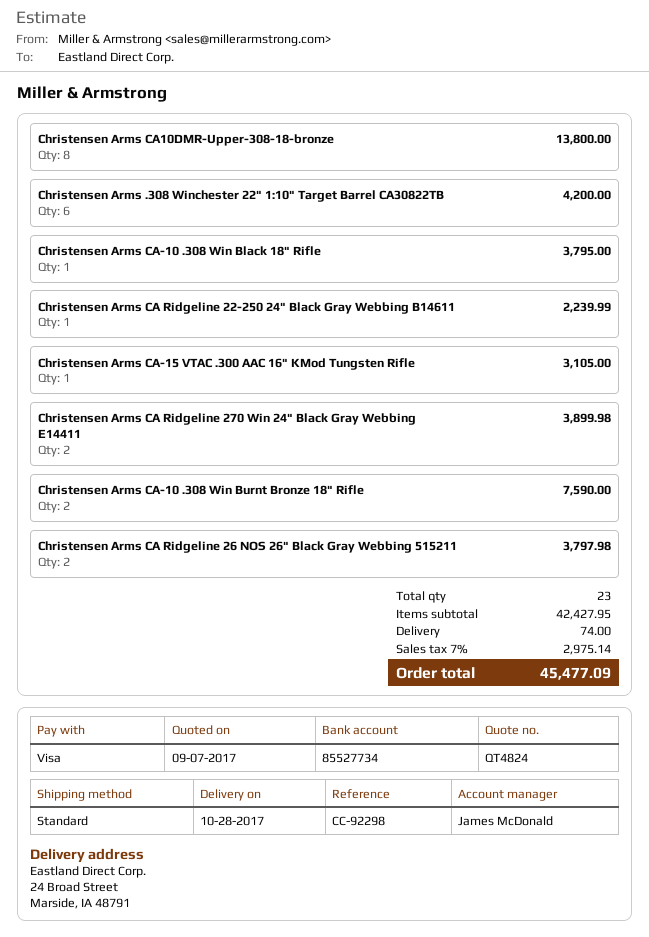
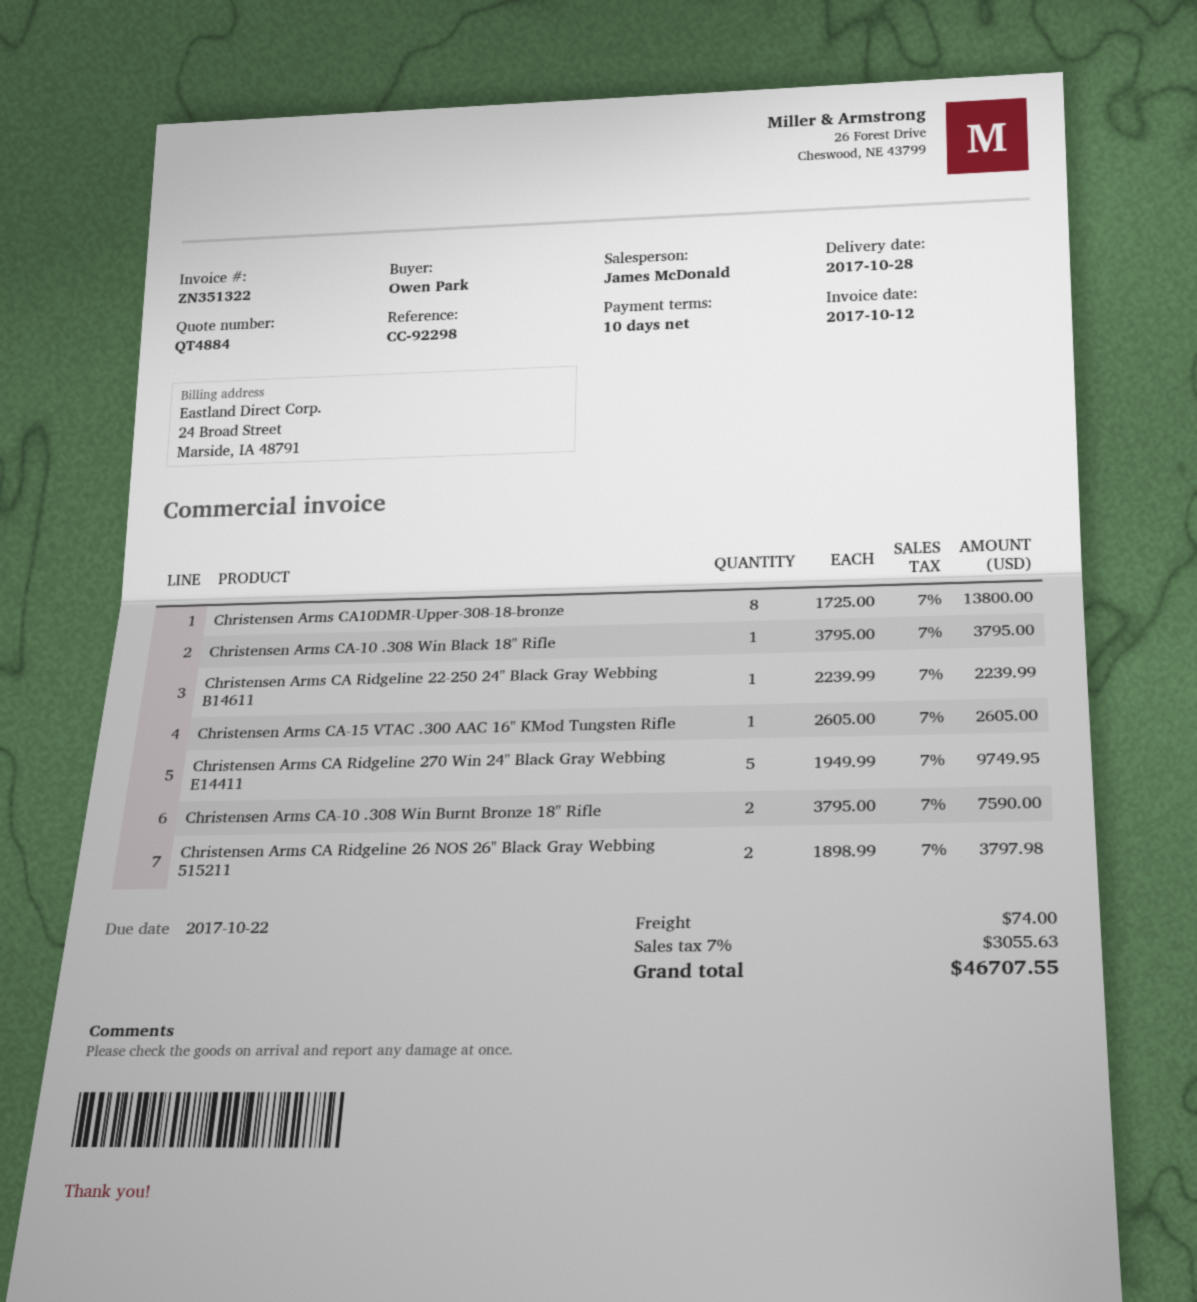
quote number: QT4824 -> QT4884
Christensen Arms .308 Winchester 22" 1:10" Target Barrel CA30822TB: 6 for 4200.00 -> none
Christensen Arms CA-15 VTAC .300 AAC 16" KMod Tungsten Rifle: 1 for 3105.00 -> 1 for 2605.00
Christensen Arms CA Ridgeline 270 Win 24" Black Gray Webbing E14411: 2 for 3899.98 -> 5 for 9749.95
tax: 7% = 2975.14 -> 7% = 3055.63
total: 45477.09 -> 46707.55

